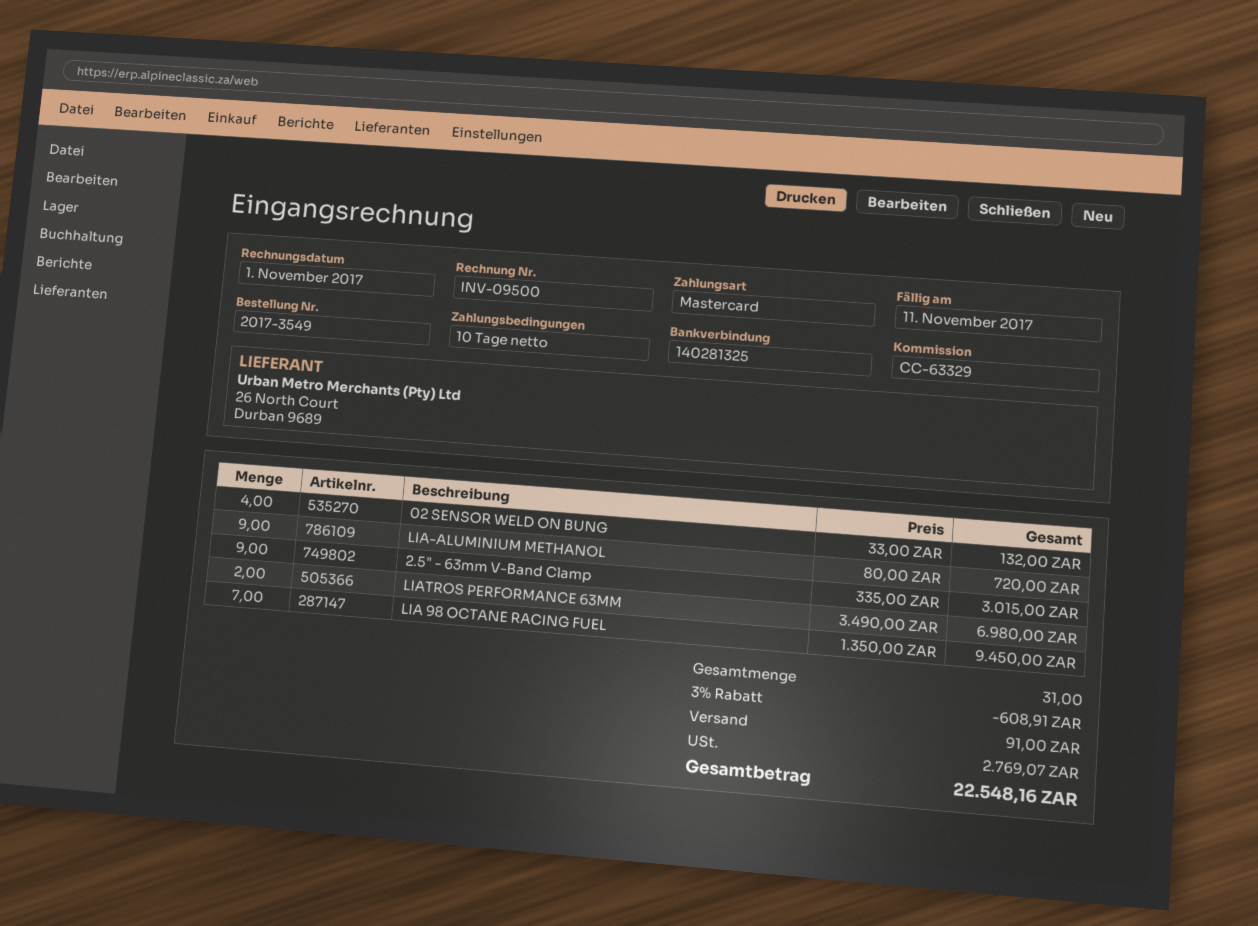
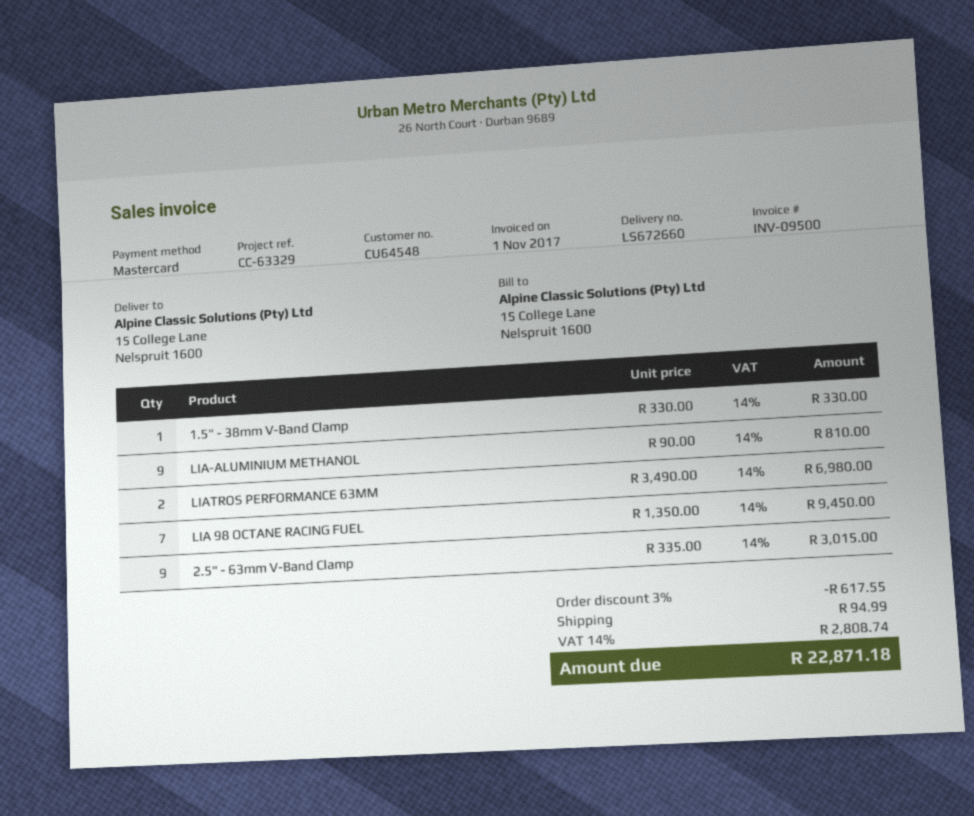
02 SENSOR WELD ON BUNG: 4 x 33.00 = 132.00 -> none
LIA-ALUMINIUM METHANOL: 9 x 80.00 = 720.00 -> 9 x 90.00 = 810.00
1.5" - 38mm V-Band Clamp: none -> 1 x 330.00 = 330.00
discount: 3% = 608.91 -> 3% = 617.55
shipping: 91.00 -> 94.99
tax: 2769.07 -> 2808.74
total: 22548.16 -> 22871.18

